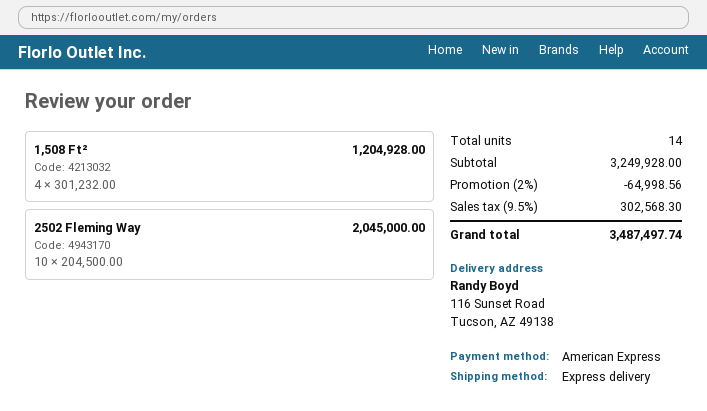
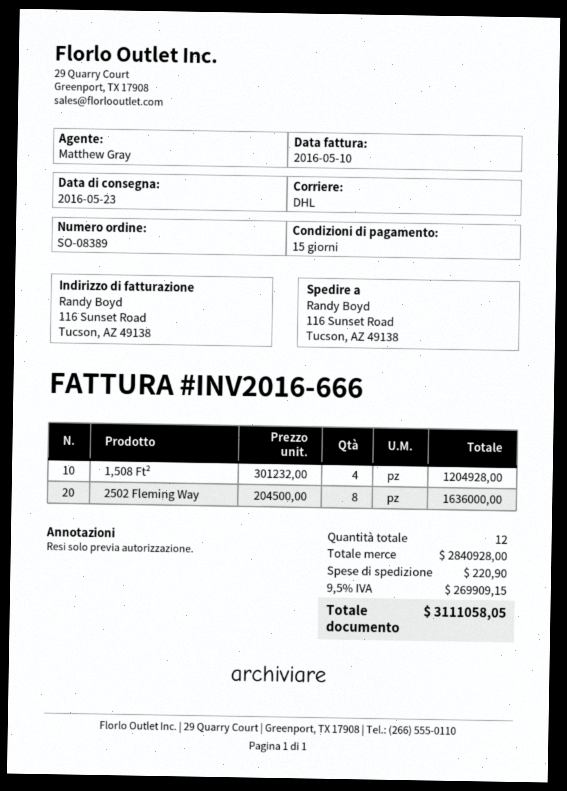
shipping method: express -> DHL
2502 Fleming Way: 10 x 204500.00 = 2045000.00 -> 8 x 204500.00 = 1636000.00
total quantity: 14 -> 12
subtotal: 3249928.00 -> 2840928.00
discount: 2% = 64998.56 -> none
shipping: none -> 220.90
tax: 9.5% = 302568.30 -> 9.5% = 269909.15
total: 3487497.74 -> 3111058.05

